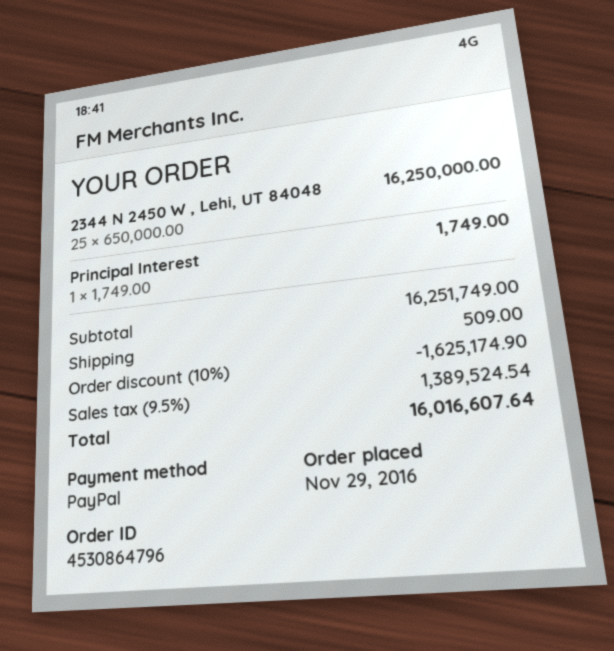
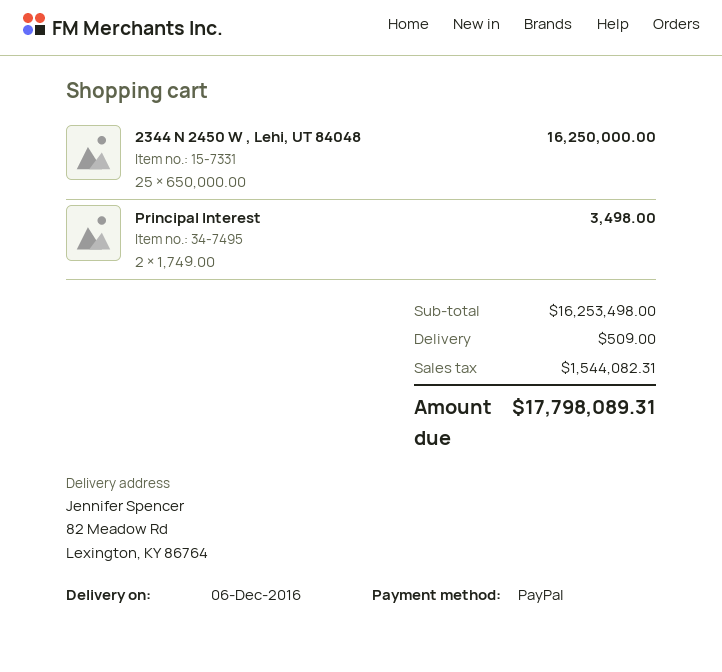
Principal Interest: 1 x 1749.00 = 1749.00 -> 2 x 1749.00 = 3498.00
subtotal: 16251749.00 -> 16253498.00
discount: 10% = 1625174.90 -> none
tax: 1389524.54 -> 1544082.31
total: 16016607.64 -> 17798089.31

